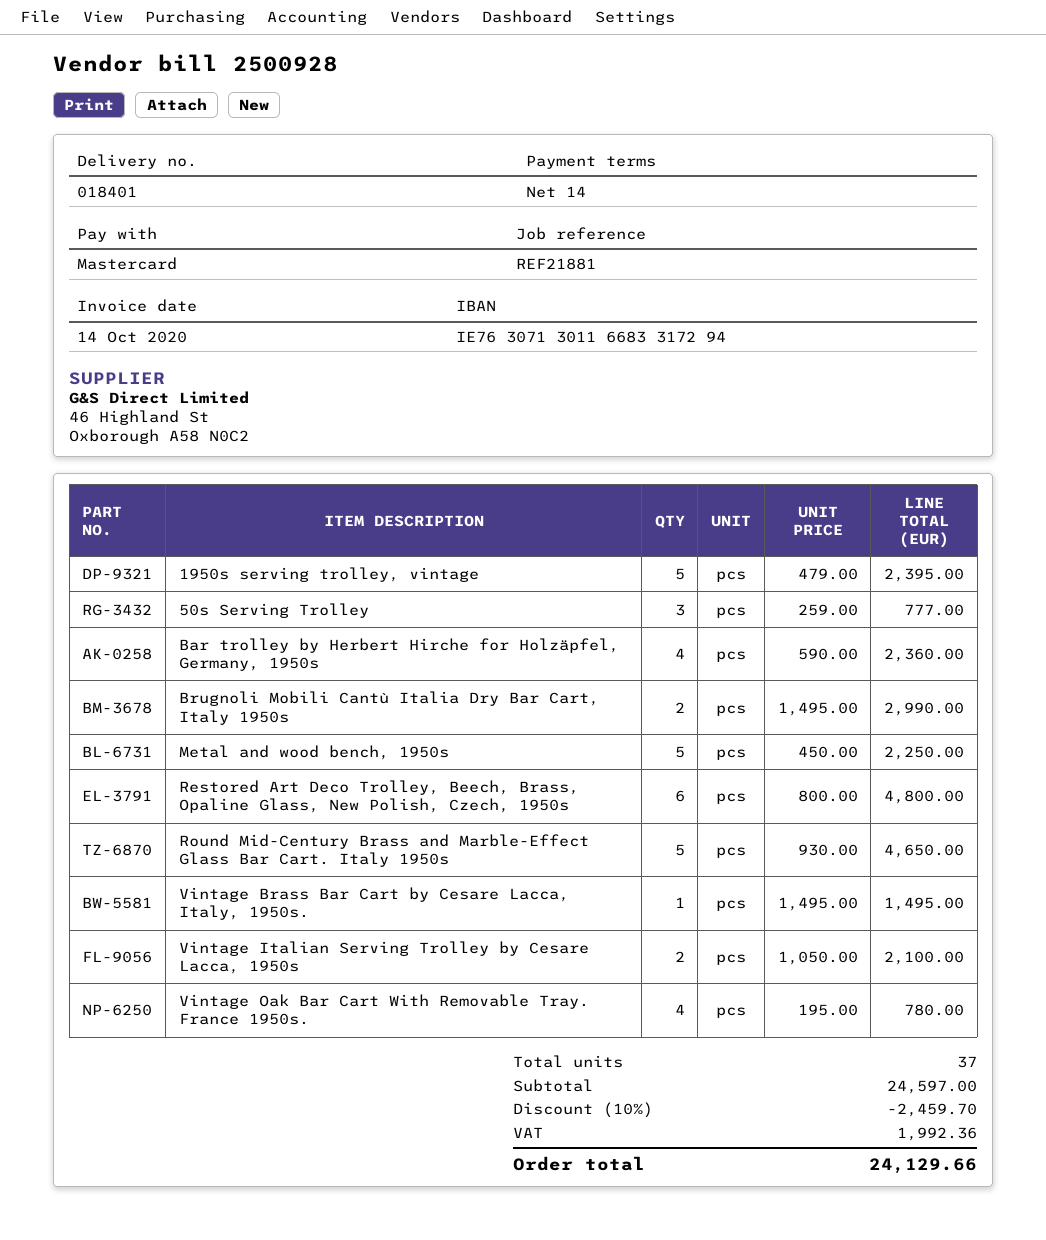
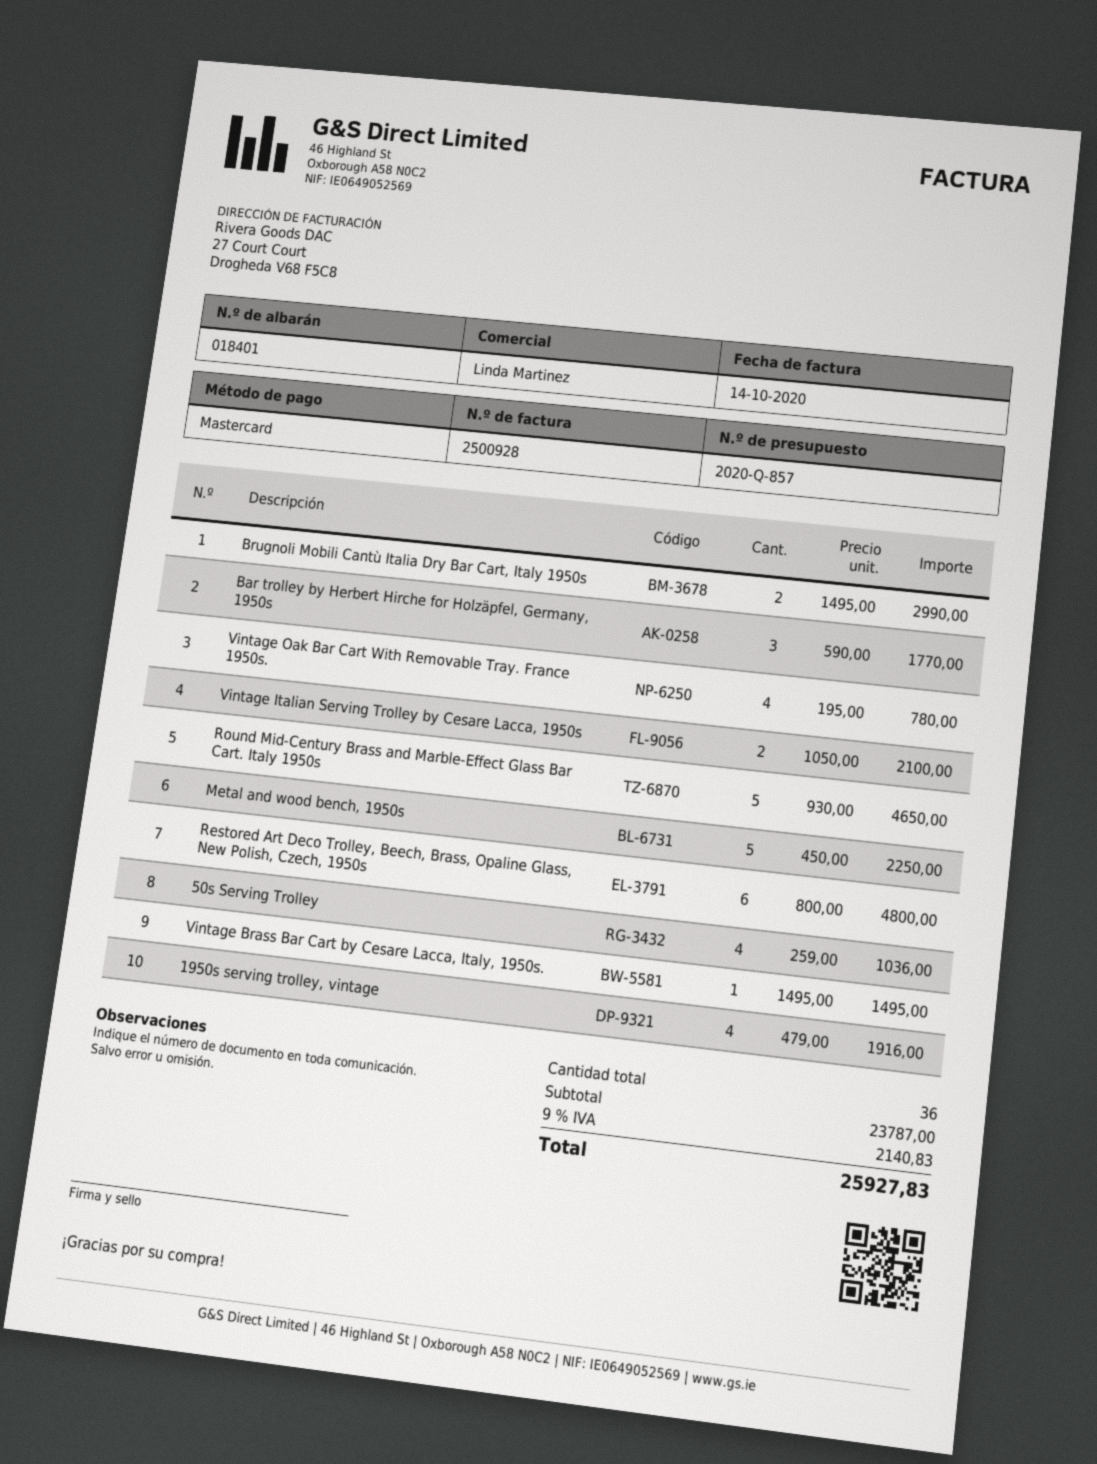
1950s serving trolley, vintage: 5 x 479.00 = 2395.00 -> 4 x 479.00 = 1916.00
50s Serving Trolley: 3 x 259.00 = 777.00 -> 4 x 259.00 = 1036.00
Bar trolley by Herbert Hirche for Holzäpfel, Germany, 1950s: 4 x 590.00 = 2360.00 -> 3 x 590.00 = 1770.00
total quantity: 37 -> 36
subtotal: 24597.00 -> 23787.00
discount: 10% = 2459.70 -> none
tax: 1992.36 -> 2140.83
total: 24129.66 -> 25927.83

